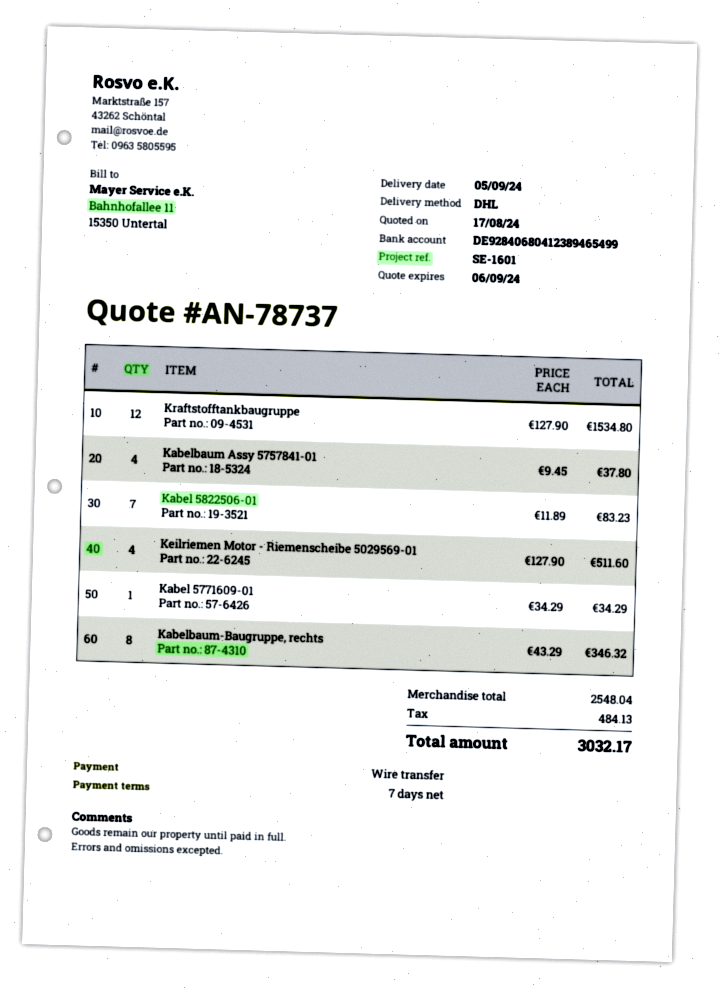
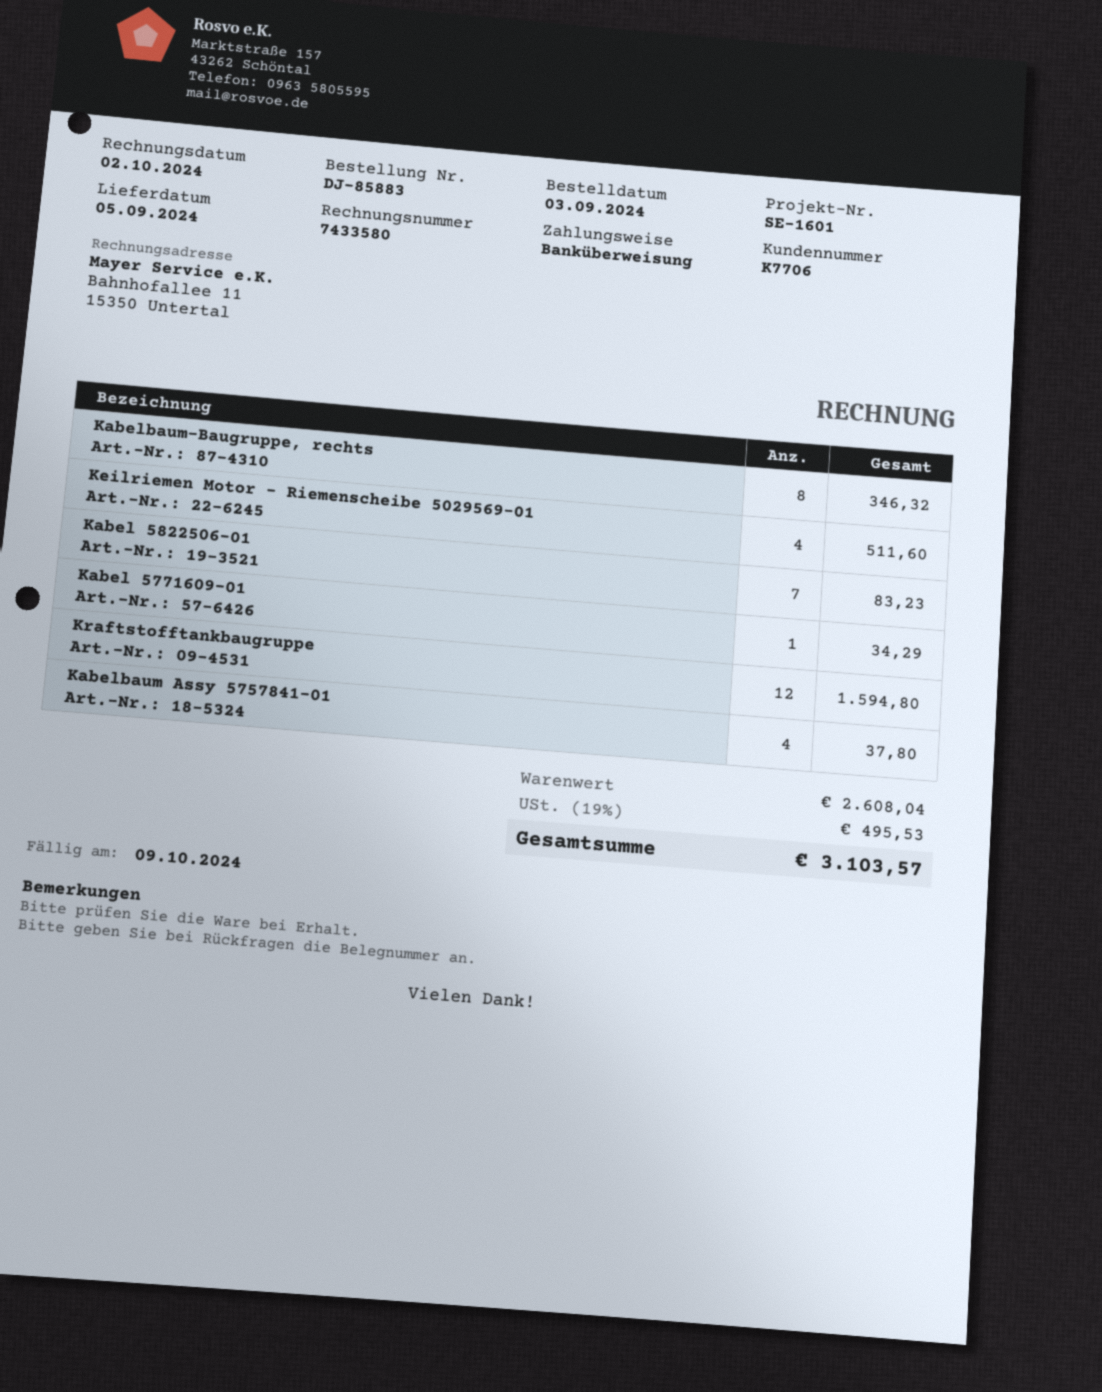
Kraftstofftankbaugruppe: 12 for 1534.80 -> 12 for 1594.80
subtotal: 2548.04 -> 2608.04
tax: 484.13 -> 495.53
total: 3032.17 -> 3103.57

